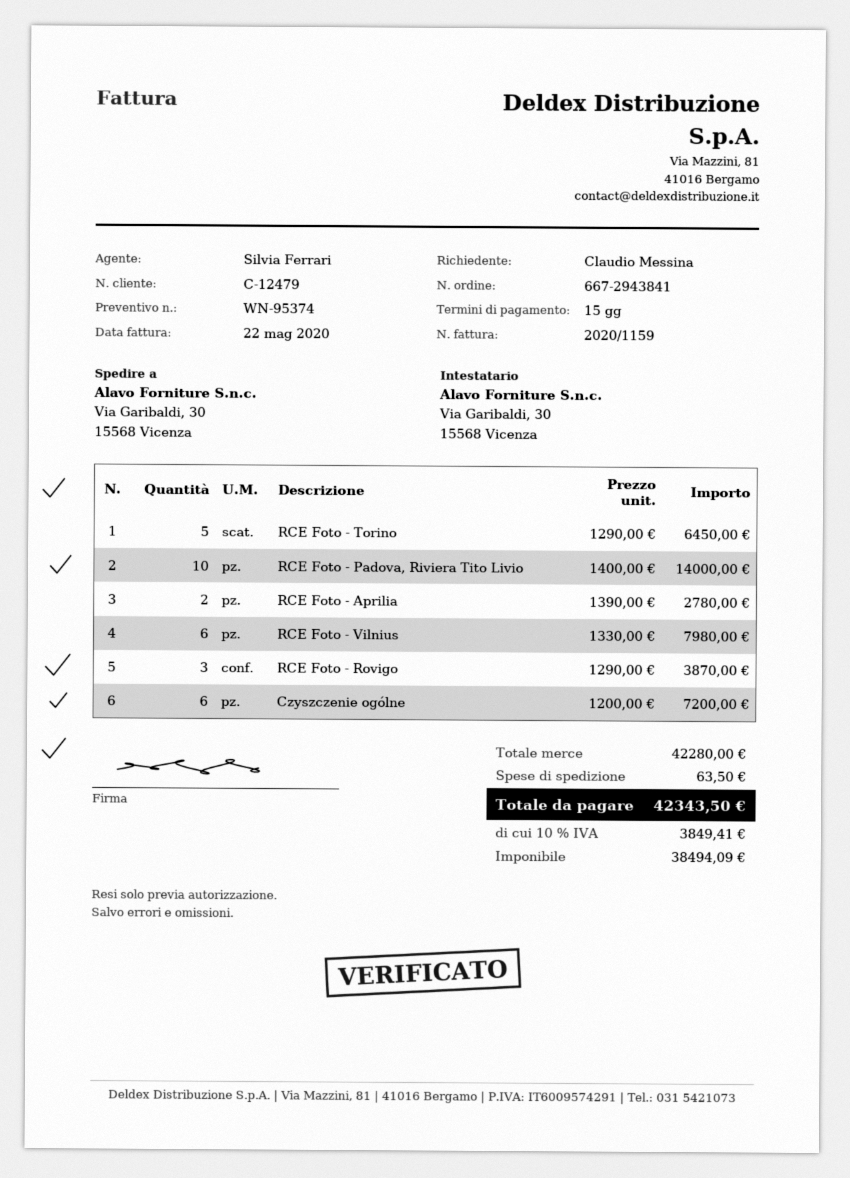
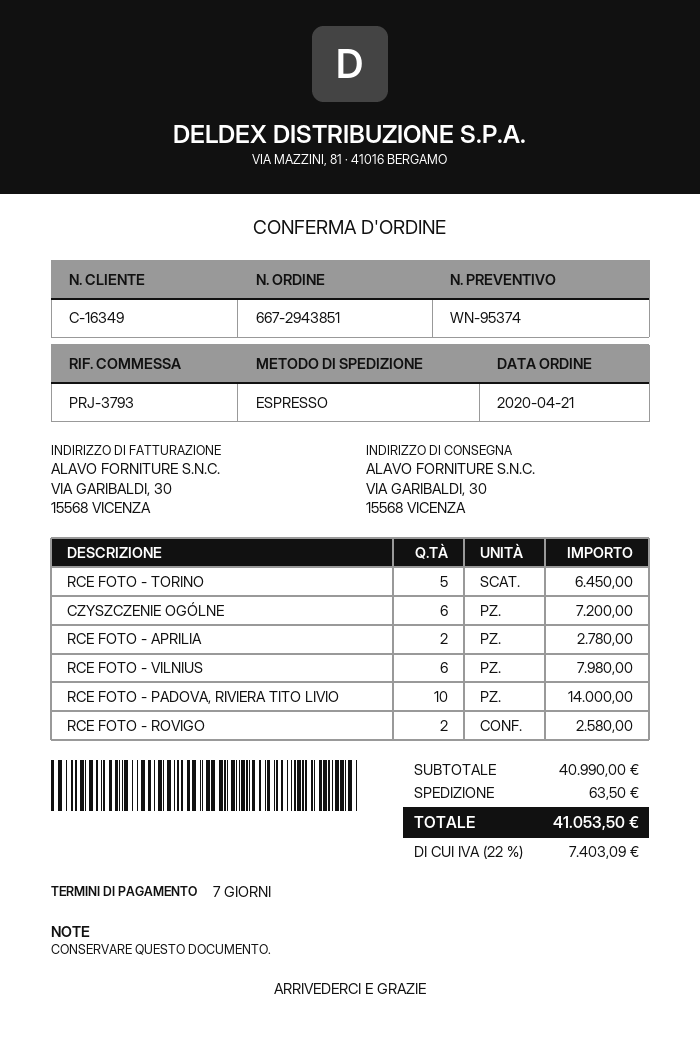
order number: 667-2943841 -> 667-2943851
payment terms: 15 days -> 7 days
customer number: C-12479 -> C-16349
RCE Foto - Rovigo: 3 for 3870.00 -> 2 for 2580.00
subtotal: 42280.00 -> 40990.00
tax: 10% = 3849.41 -> 22% = 7403.09
total: 42343.50 -> 41053.50

